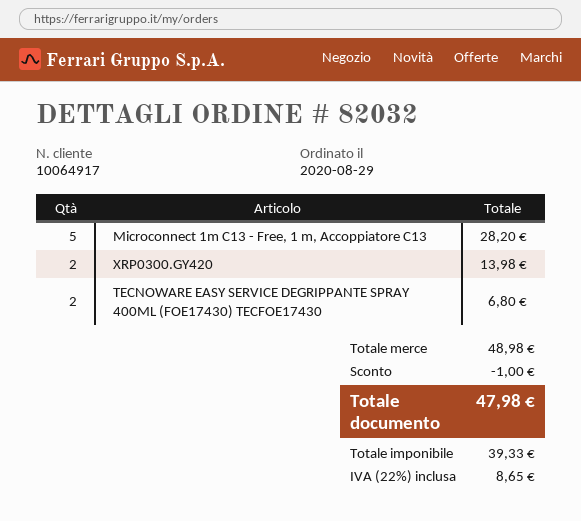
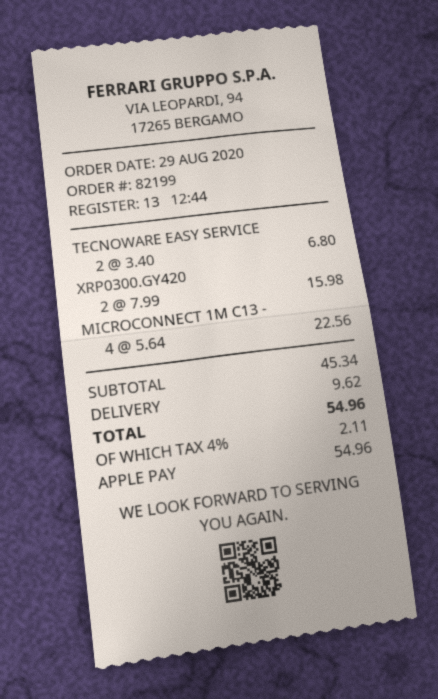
order number: 82032 -> 82199
Microconnect 1m C13 - Free, 1 m, Accoppiatore C13: 5 for 28.20 -> 4 for 22.56
XRP0300.GY420: 2 for 13.98 -> 2 for 15.98
subtotal: 48.98 -> 45.34
discount: 1.00 -> none
shipping: none -> 9.62
tax: 22% = 8.65 -> 4% = 2.11
total: 47.98 -> 54.96

